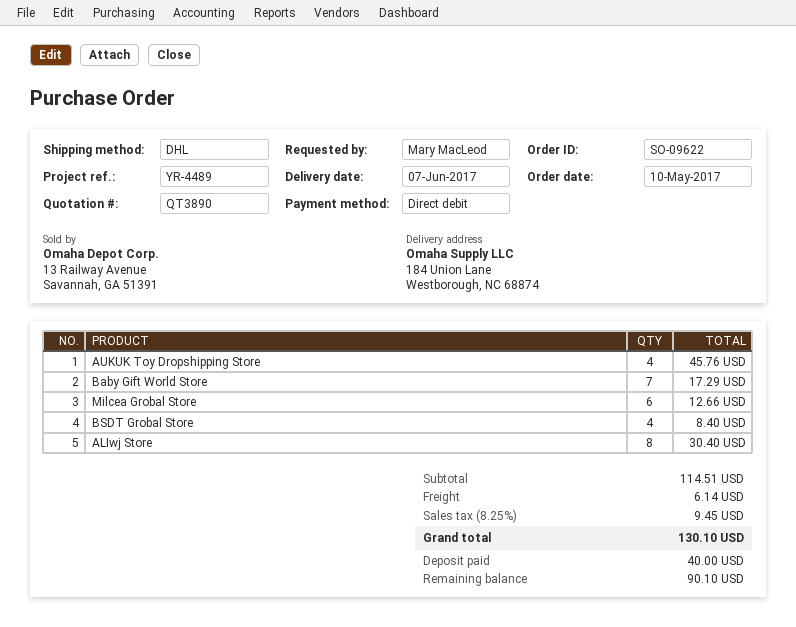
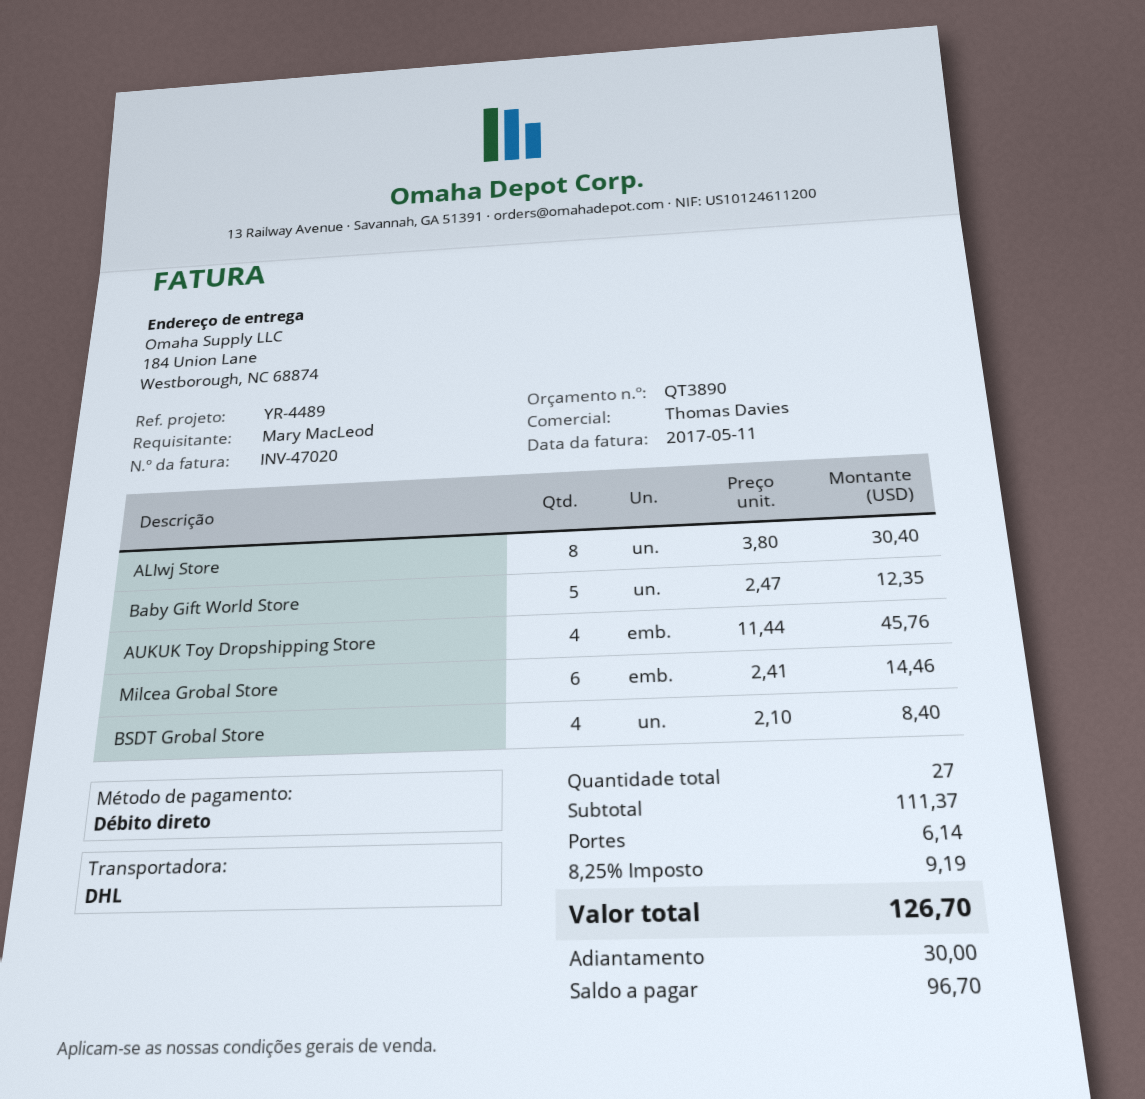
Baby Gift World Store: 7 for 17.29 -> 5 for 12.35
Milcea Grobal Store: 6 for 12.66 -> 6 for 14.46
subtotal: 114.51 -> 111.37
tax: 8.25% = 9.45 -> 8.25% = 9.19
total: 130.10 -> 126.70
deposit: 40.00 -> 30.00
balance: 90.10 -> 96.70

